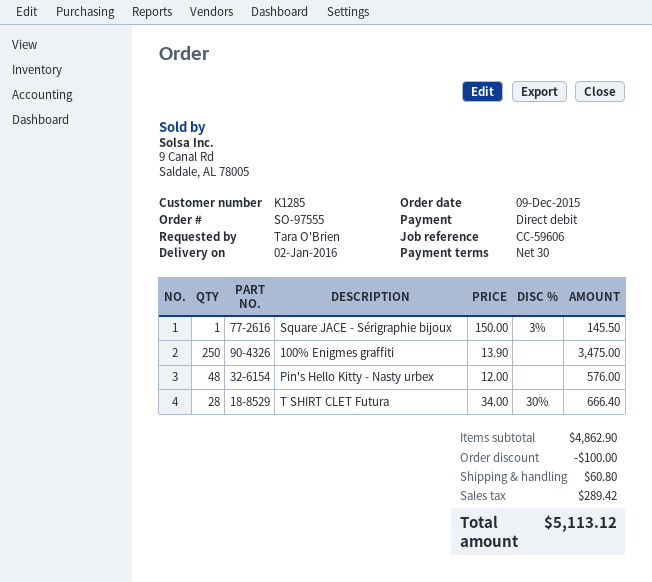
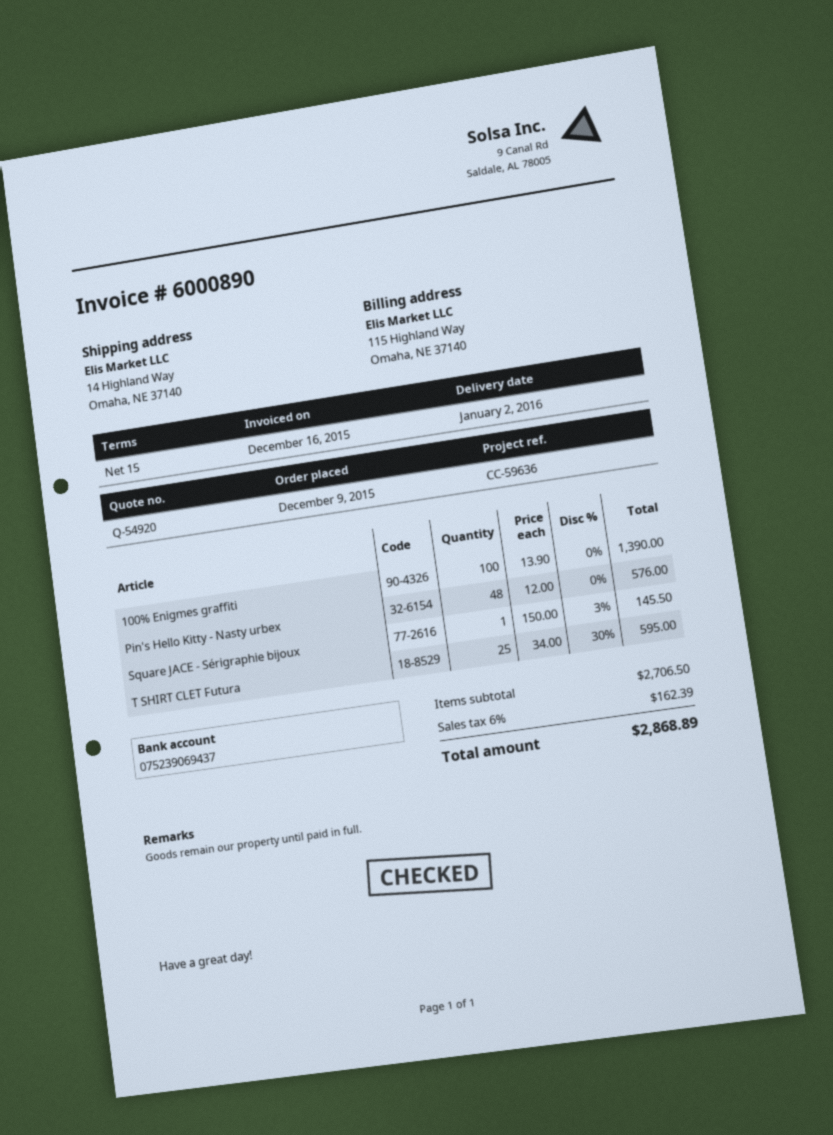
payment terms: 30 days -> 15 days
reference: CC-59606 -> CC-59636
100% Enigmes graffiti: 250 x 13.90 = 3475.00 -> 100 x 13.90 = 1390.00
T SHIRT CLET Futura: 28 x 34.00 - 30% = 666.40 -> 25 x 34.00 - 30% = 595.00
subtotal: 4862.90 -> 2706.50
discount: 100.00 -> none
shipping: 60.80 -> none
tax: 289.42 -> 162.39
total: 5113.12 -> 2868.89

